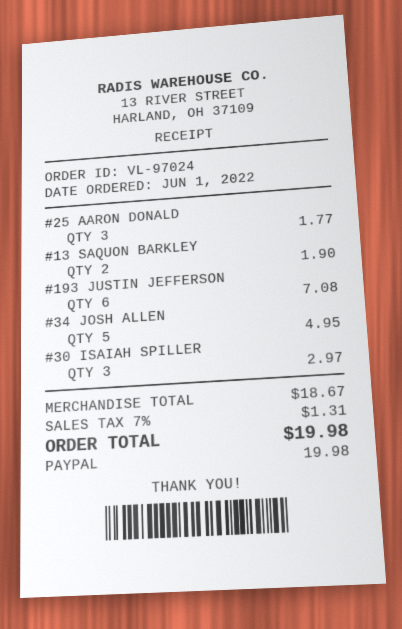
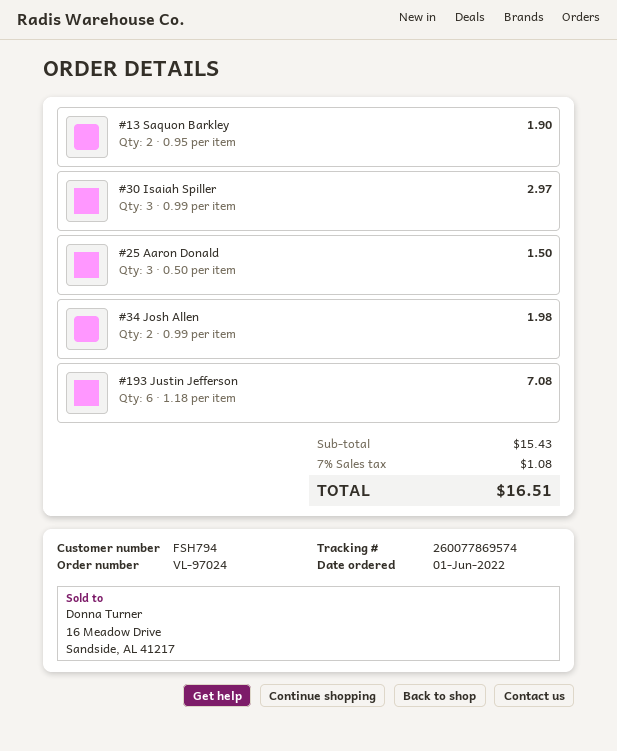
#25 AARON DONALD: 3 for 1.77 -> 3 for 1.50
#34 JOSH ALLEN: 5 for 4.95 -> 2 for 1.98
subtotal: 18.67 -> 15.43
tax: 7% = 1.31 -> 7% = 1.08
total: 19.98 -> 16.51

